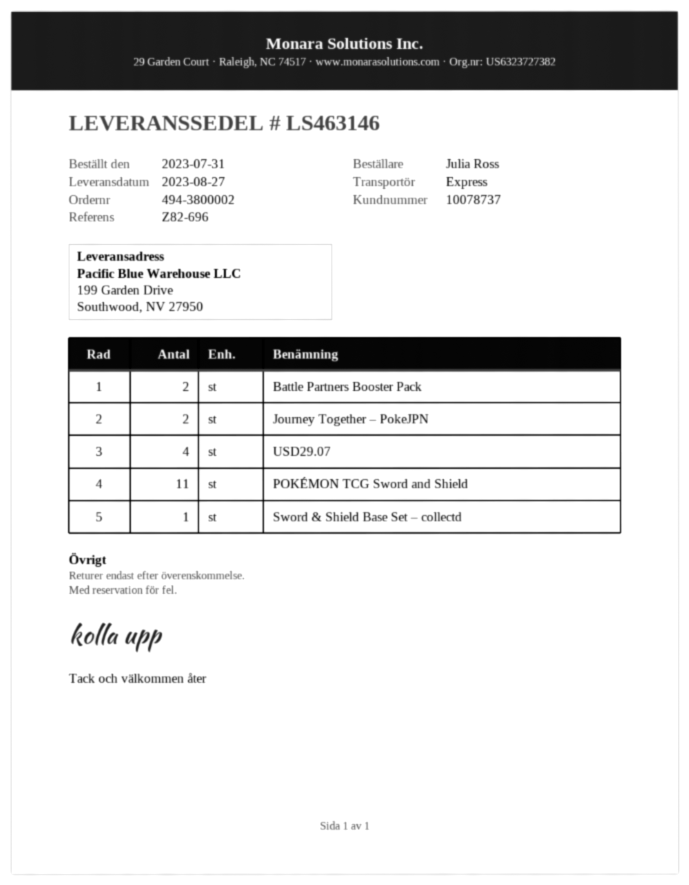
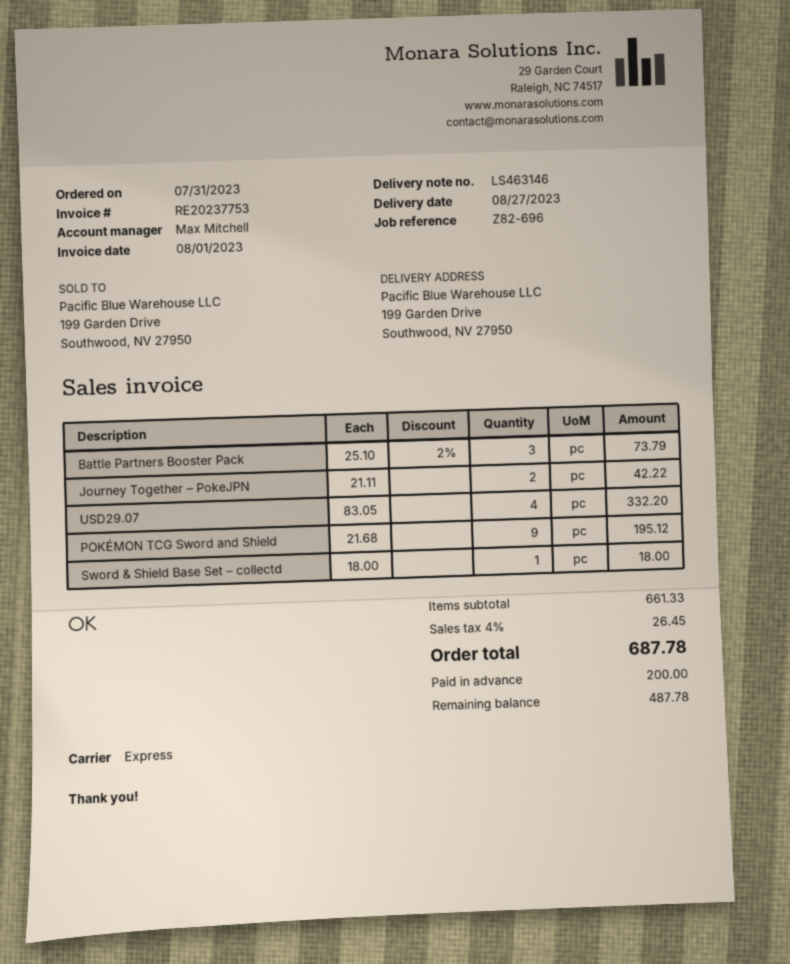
Battle Partners Booster Pack: 2 -> 3
POKÉMON TCG Sword and Shield: 11 -> 9

